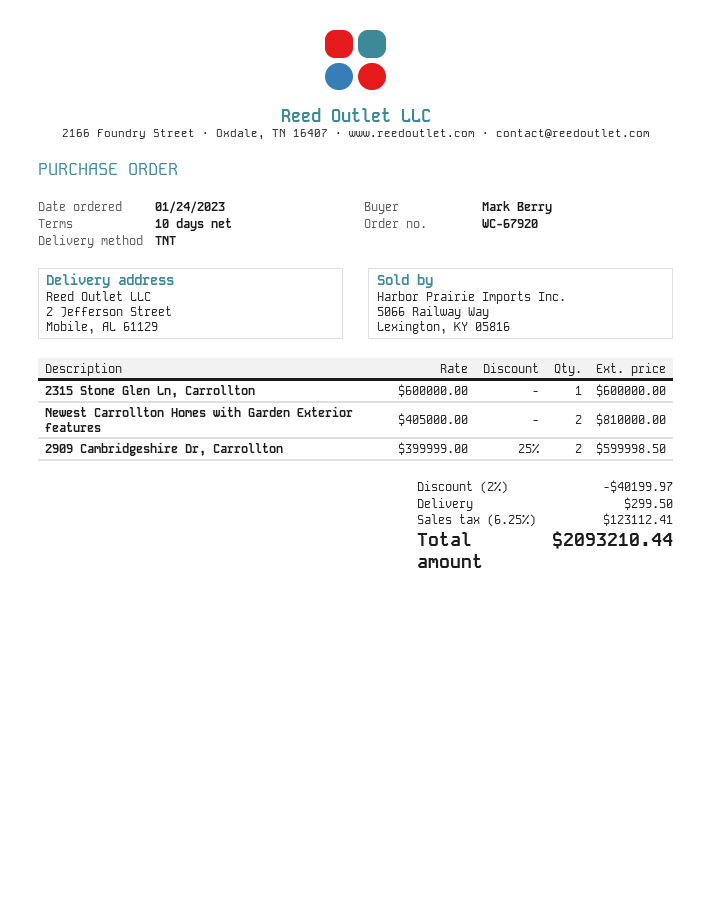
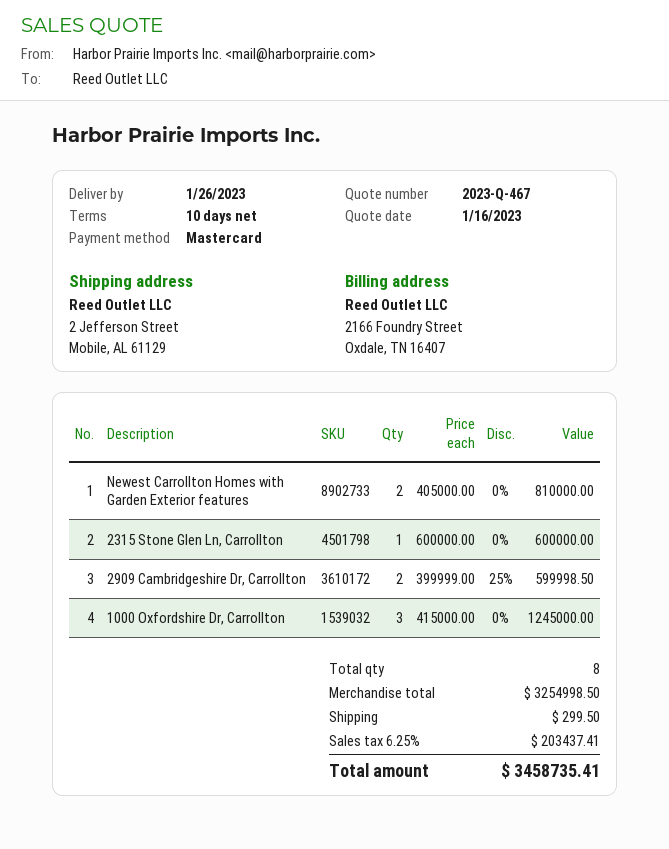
1000 Oxfordshire Dr, Carrollton: none -> 3 x 415000.00 = 1245000.00
discount: 2% = 40199.97 -> none
tax: 6.25% = 123112.41 -> 6.25% = 203437.41
total: 2093210.44 -> 3458735.41

